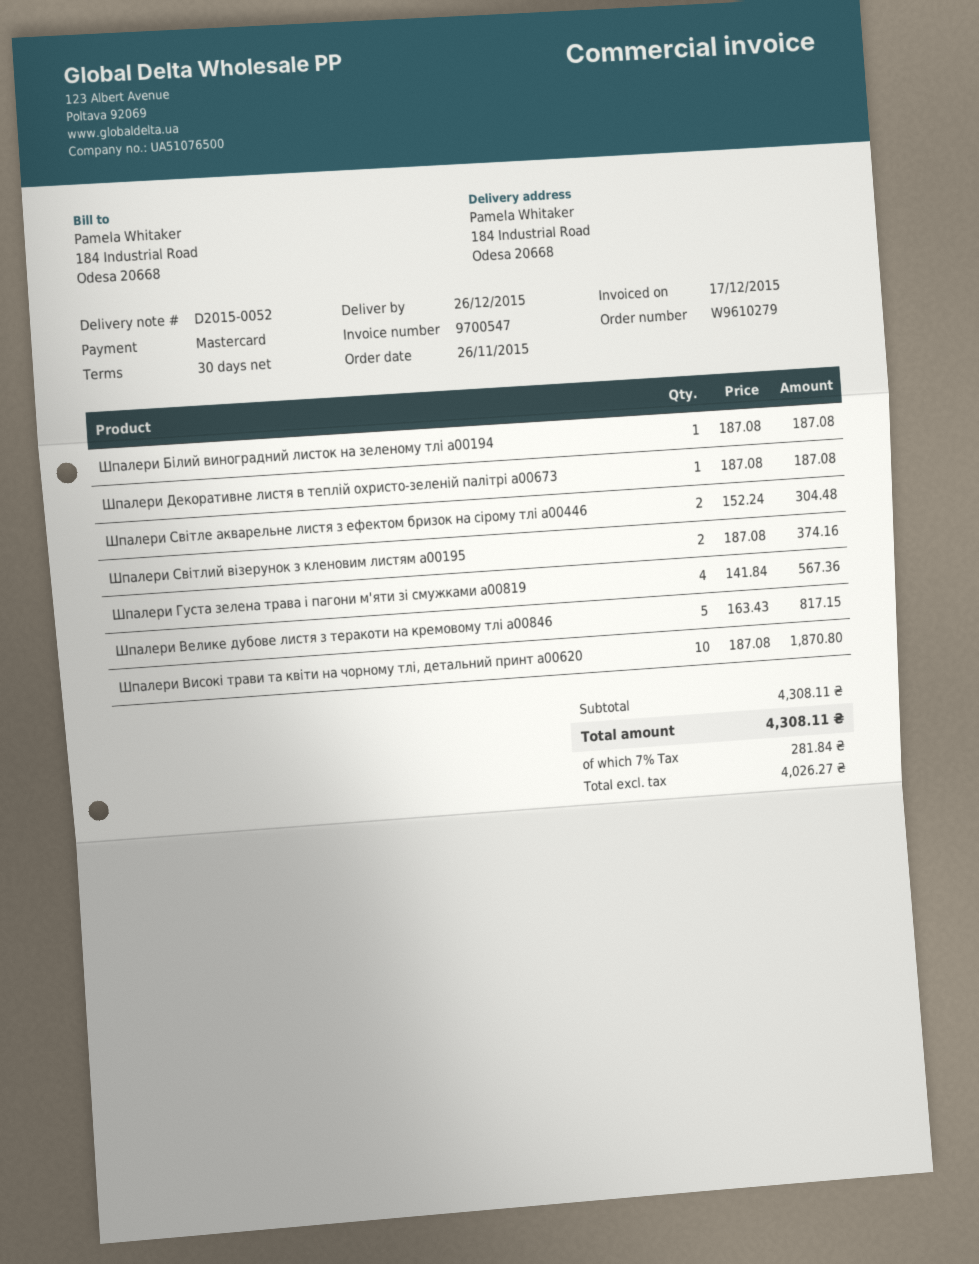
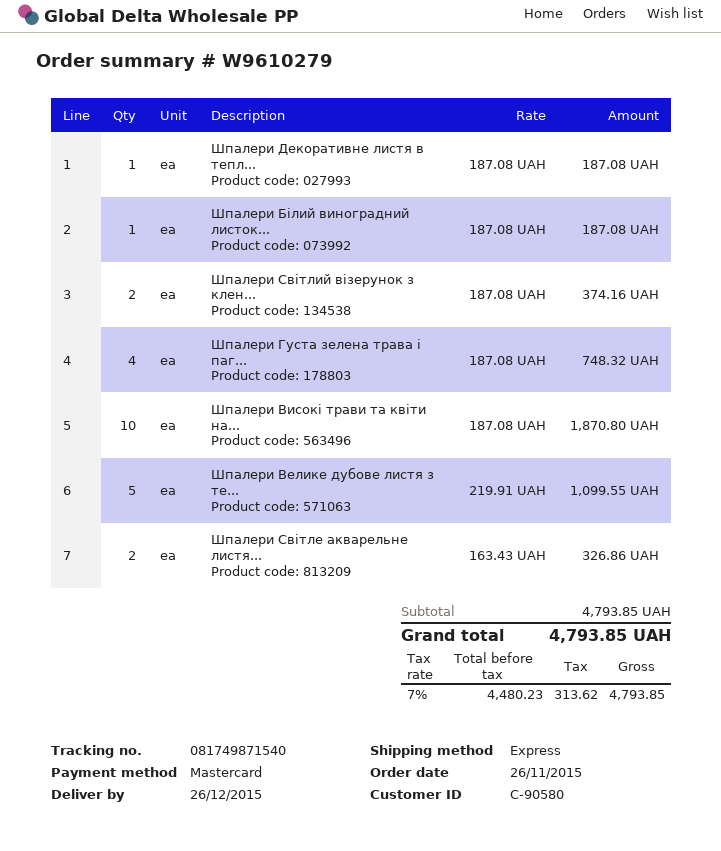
Шпалери Світле акварельне листя з ефектом бризок на сірому тлі a00446: 2 x 152.24 = 304.48 -> 2 x 163.43 = 326.86
Шпалери Густа зелена трава і пагони м'яти зі смужками a00819: 4 x 141.84 = 567.36 -> 4 x 187.08 = 748.32
Шпалери Велике дубове листя з теракоти на кремовому тлі a00846: 5 x 163.43 = 817.15 -> 5 x 219.91 = 1099.55
subtotal: 4308.11 -> 4793.85
net: 4026.27 -> 4480.23
tax: 7% = 281.84 -> 7% = 313.62
total: 4308.11 -> 4793.85

